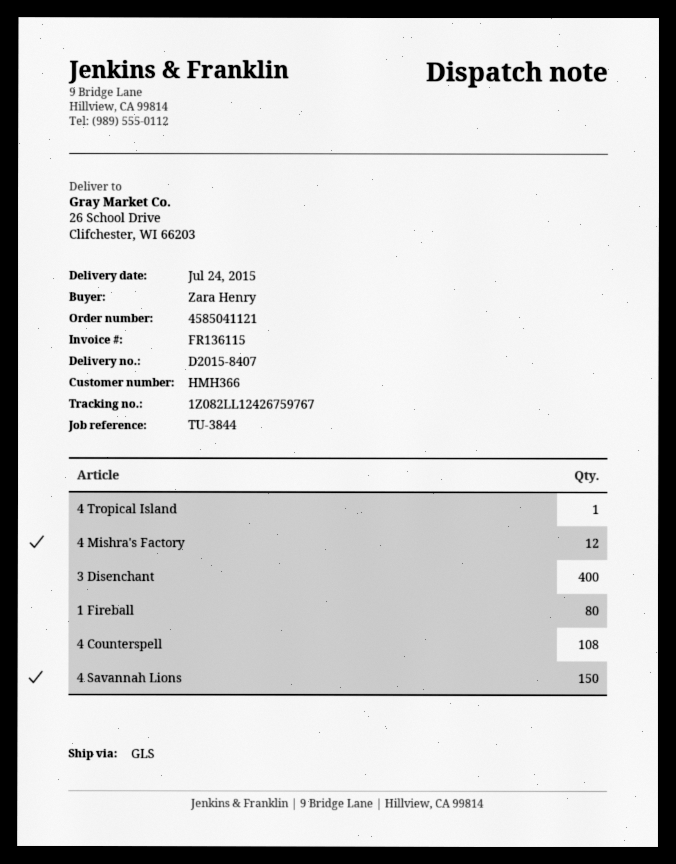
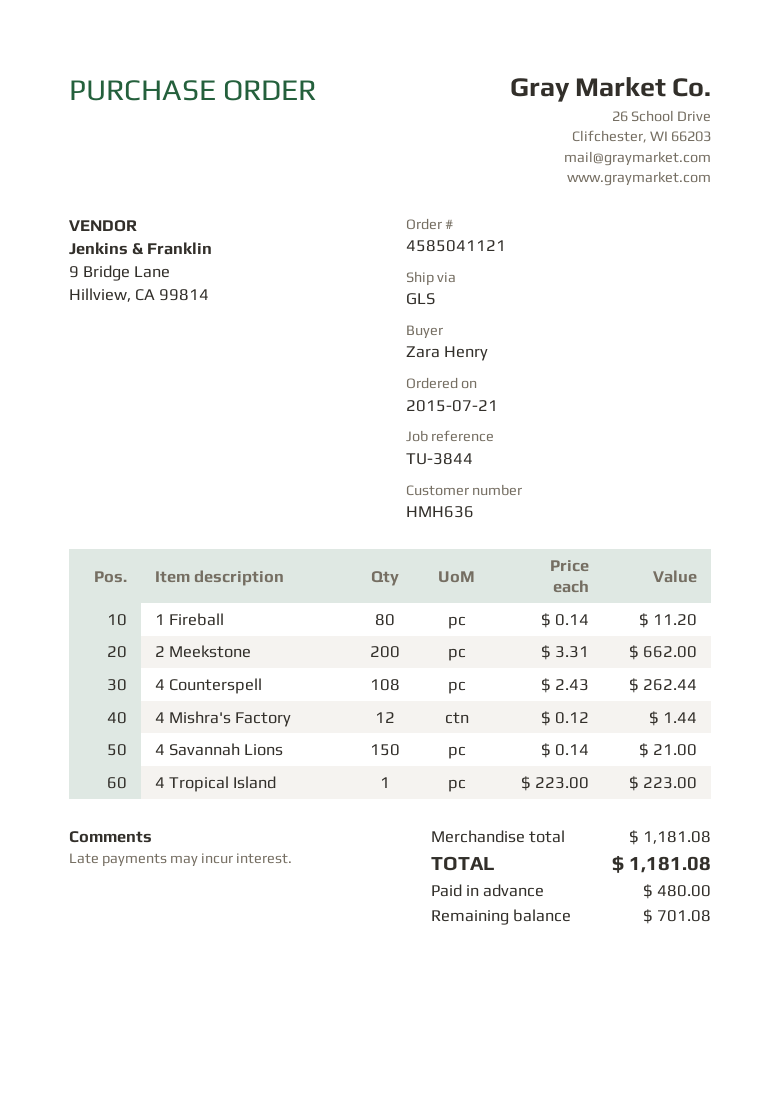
customer number: HMH366 -> HMH636
3 Disenchant: 400 -> none
2 Meekstone: none -> 200

